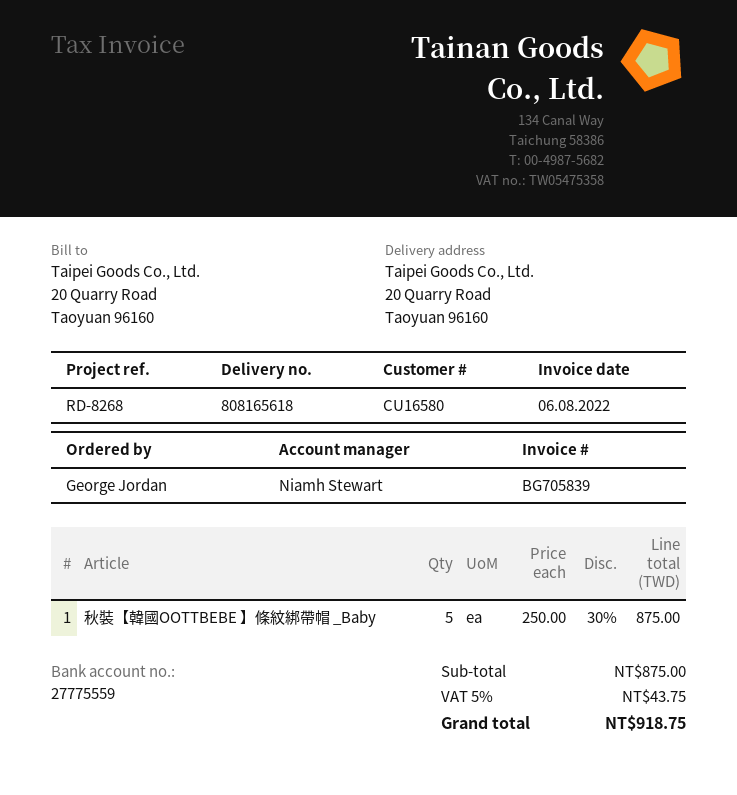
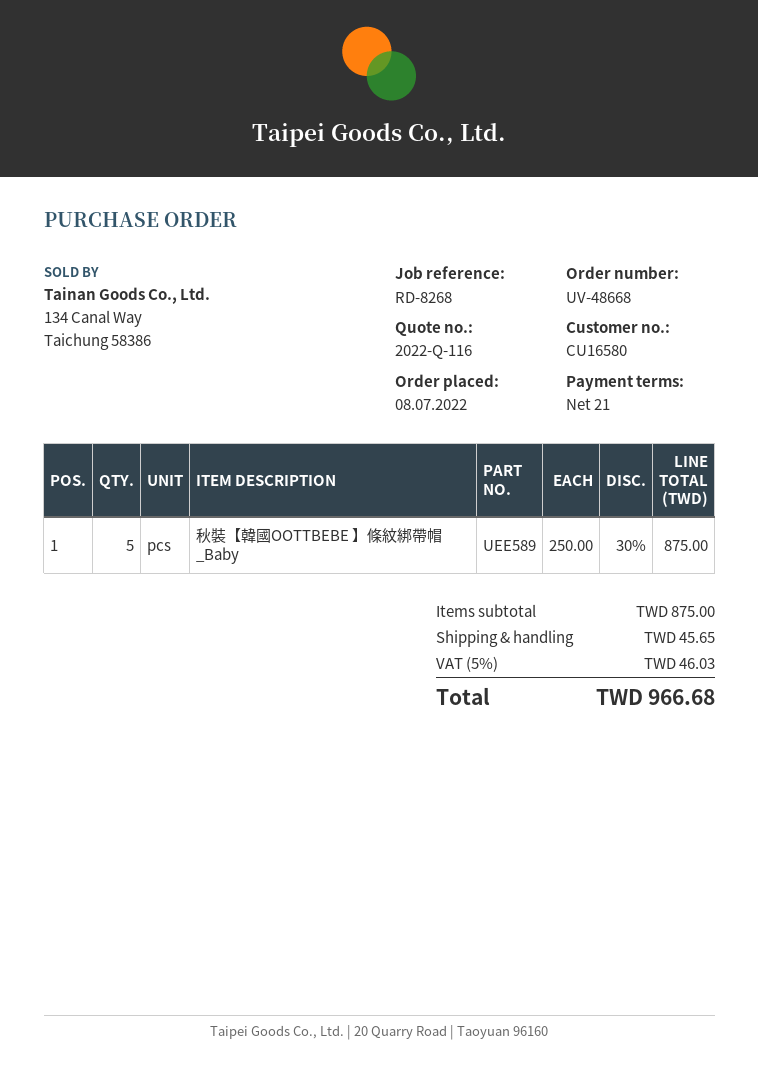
shipping: none -> 45.65
tax: 5% = 43.75 -> 5% = 46.03
total: 918.75 -> 966.68

